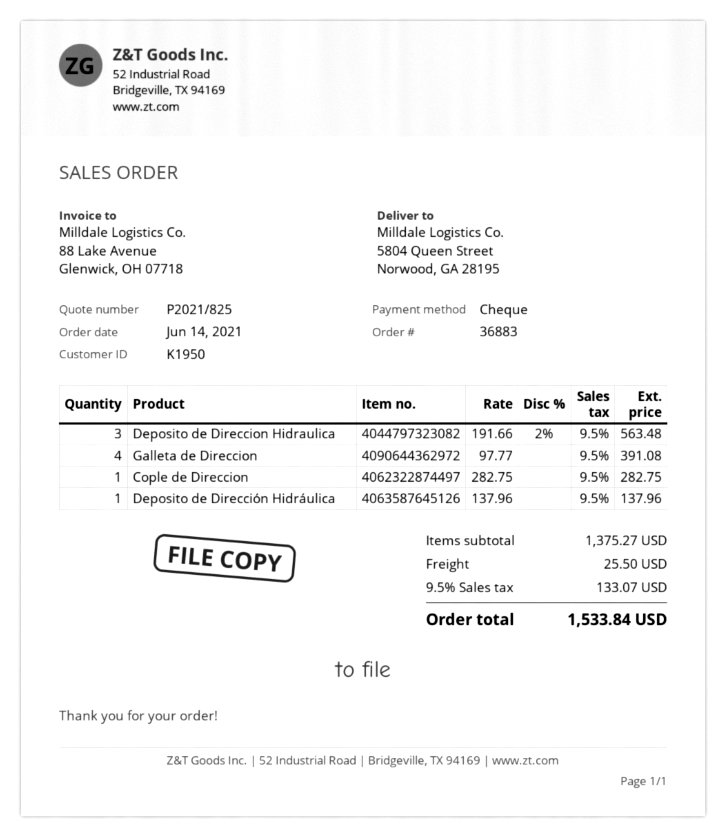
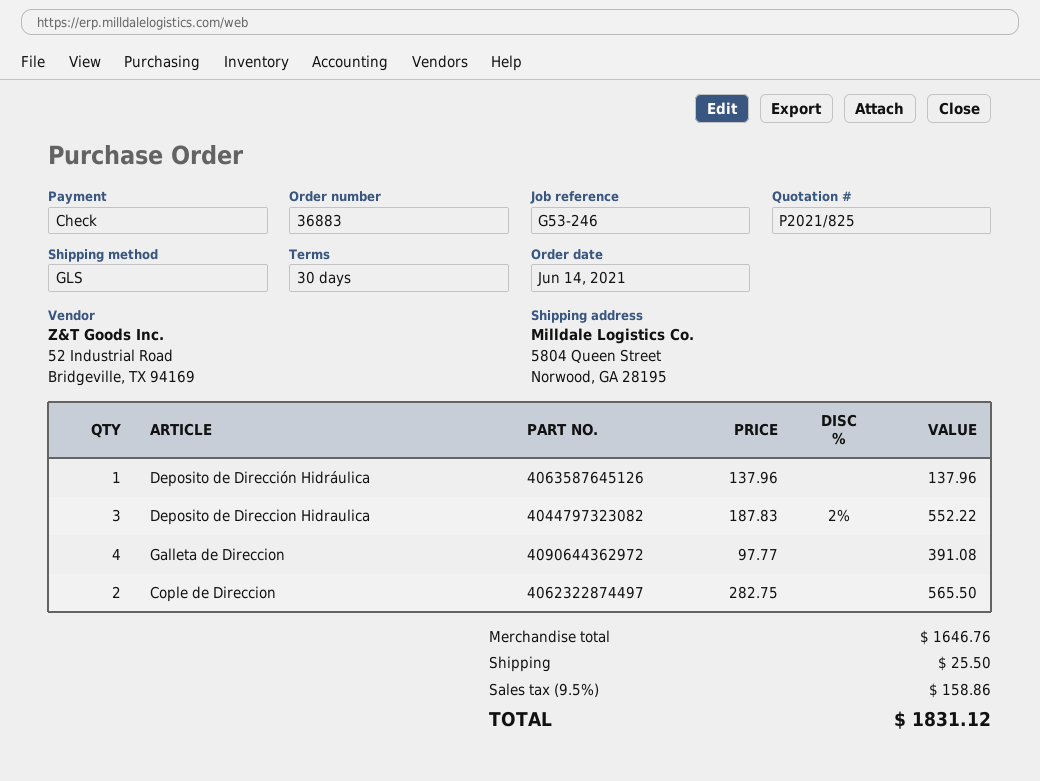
Deposito de Direccion Hidraulica: 3 x 191.66 - 2% = 563.48 -> 3 x 187.83 - 2% = 552.22
Cople de Direccion: 1 x 282.75 = 282.75 -> 2 x 282.75 = 565.50
subtotal: 1375.27 -> 1646.76
tax: 9.5% = 133.07 -> 9.5% = 158.86
total: 1533.84 -> 1831.12

